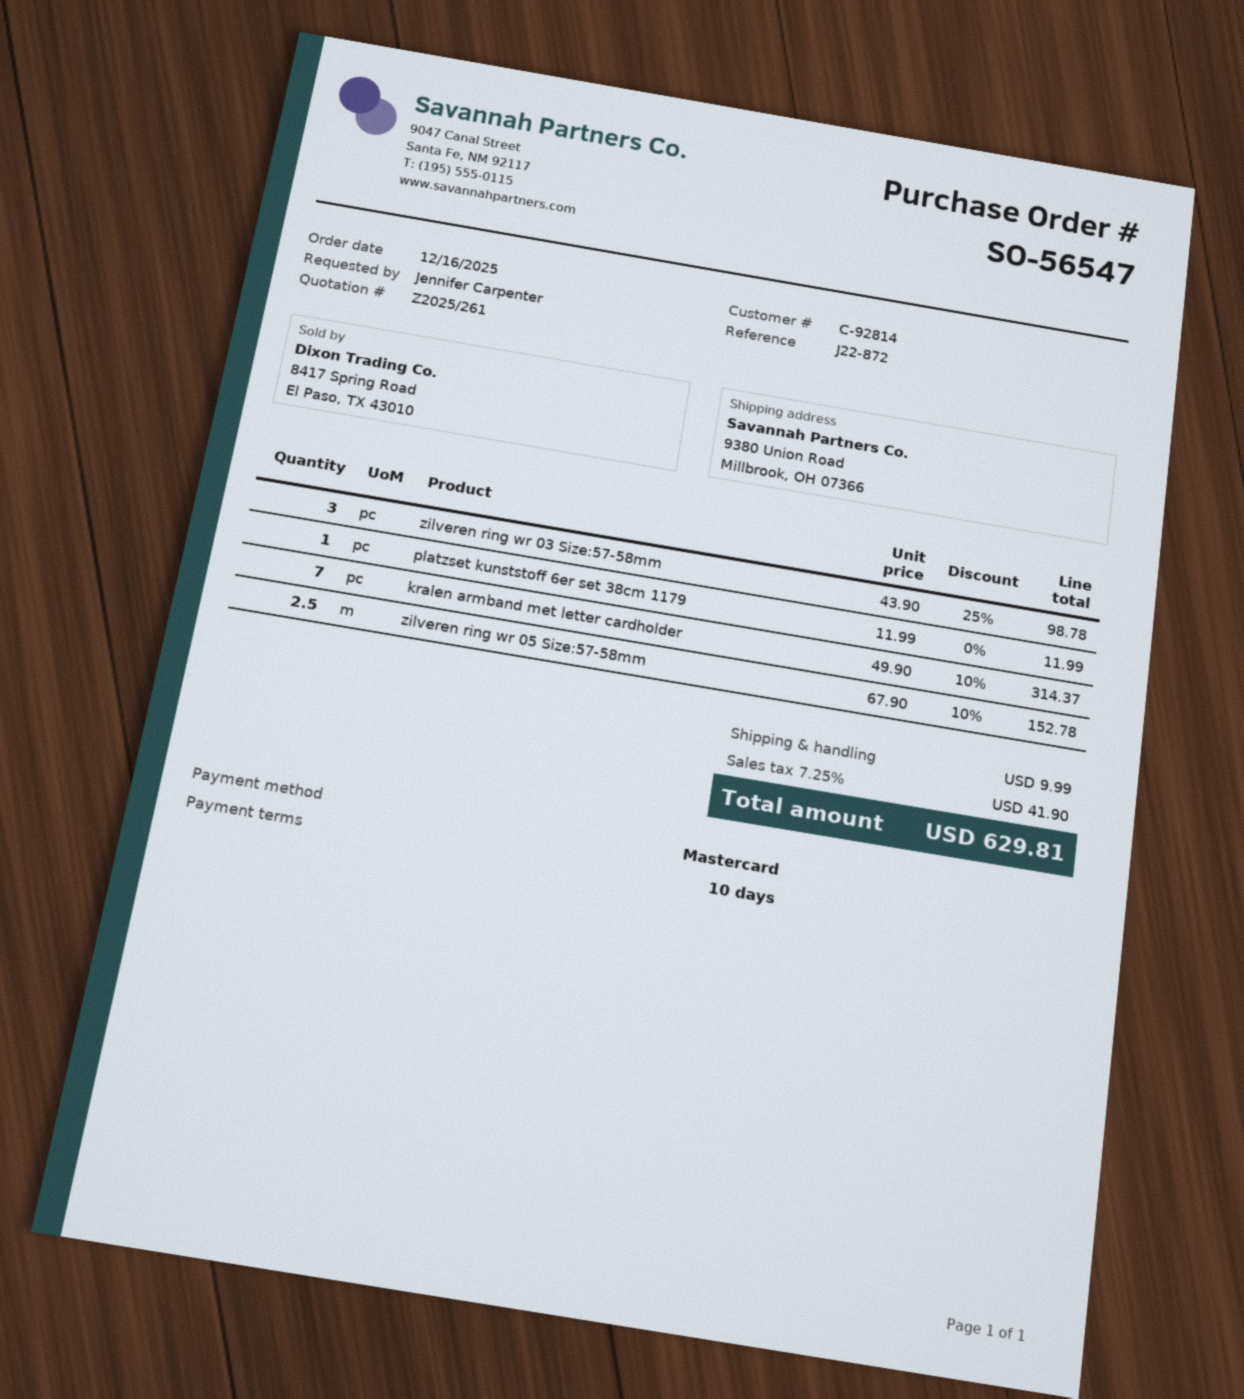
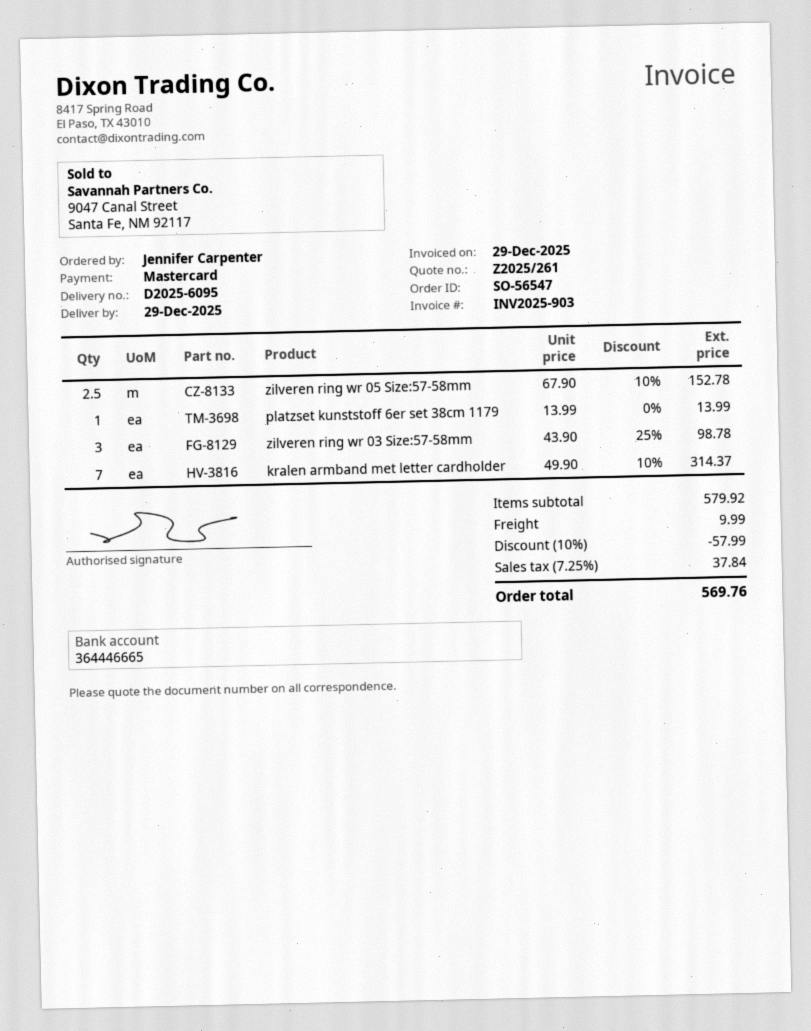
platzset kunststoff 6er set 38cm 1179: 1 x 11.99 = 11.99 -> 1 x 13.99 = 13.99
discount: none -> 10% = 57.99
tax: 7.25% = 41.90 -> 7.25% = 37.84
total: 629.81 -> 569.76

